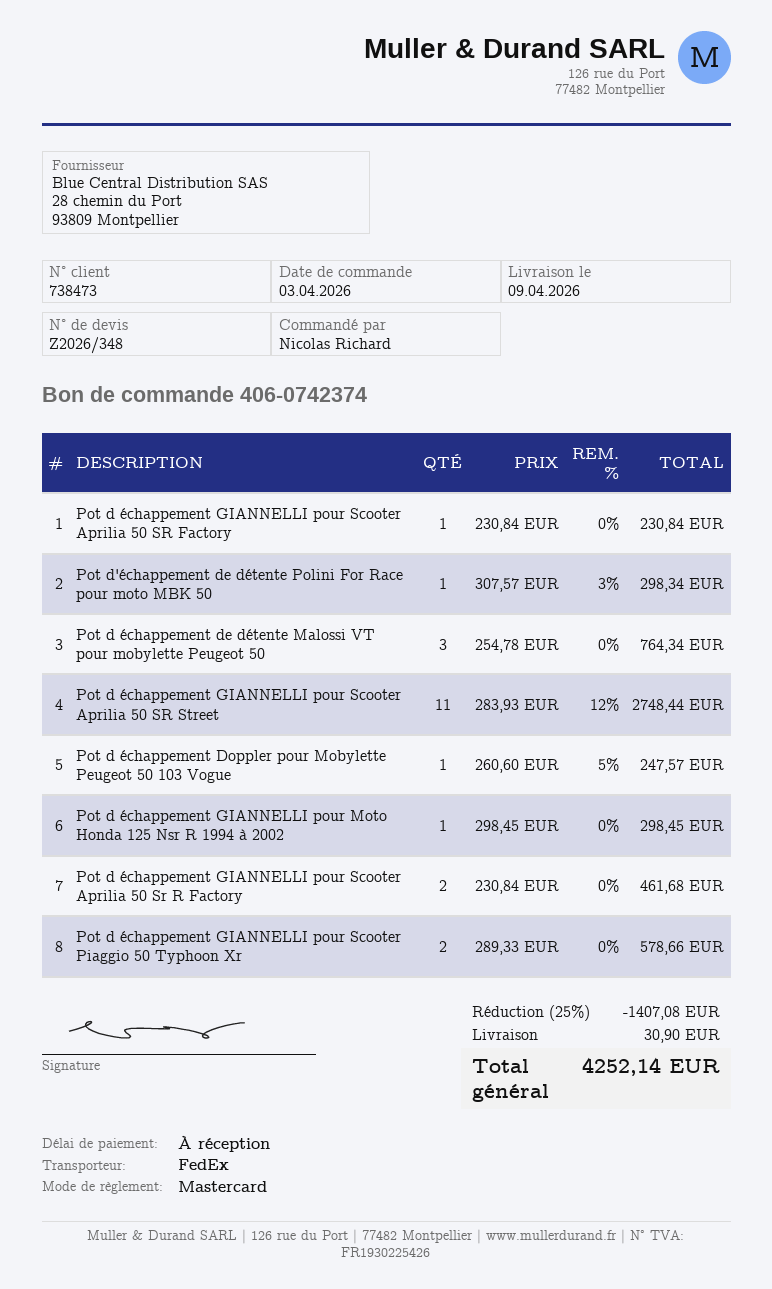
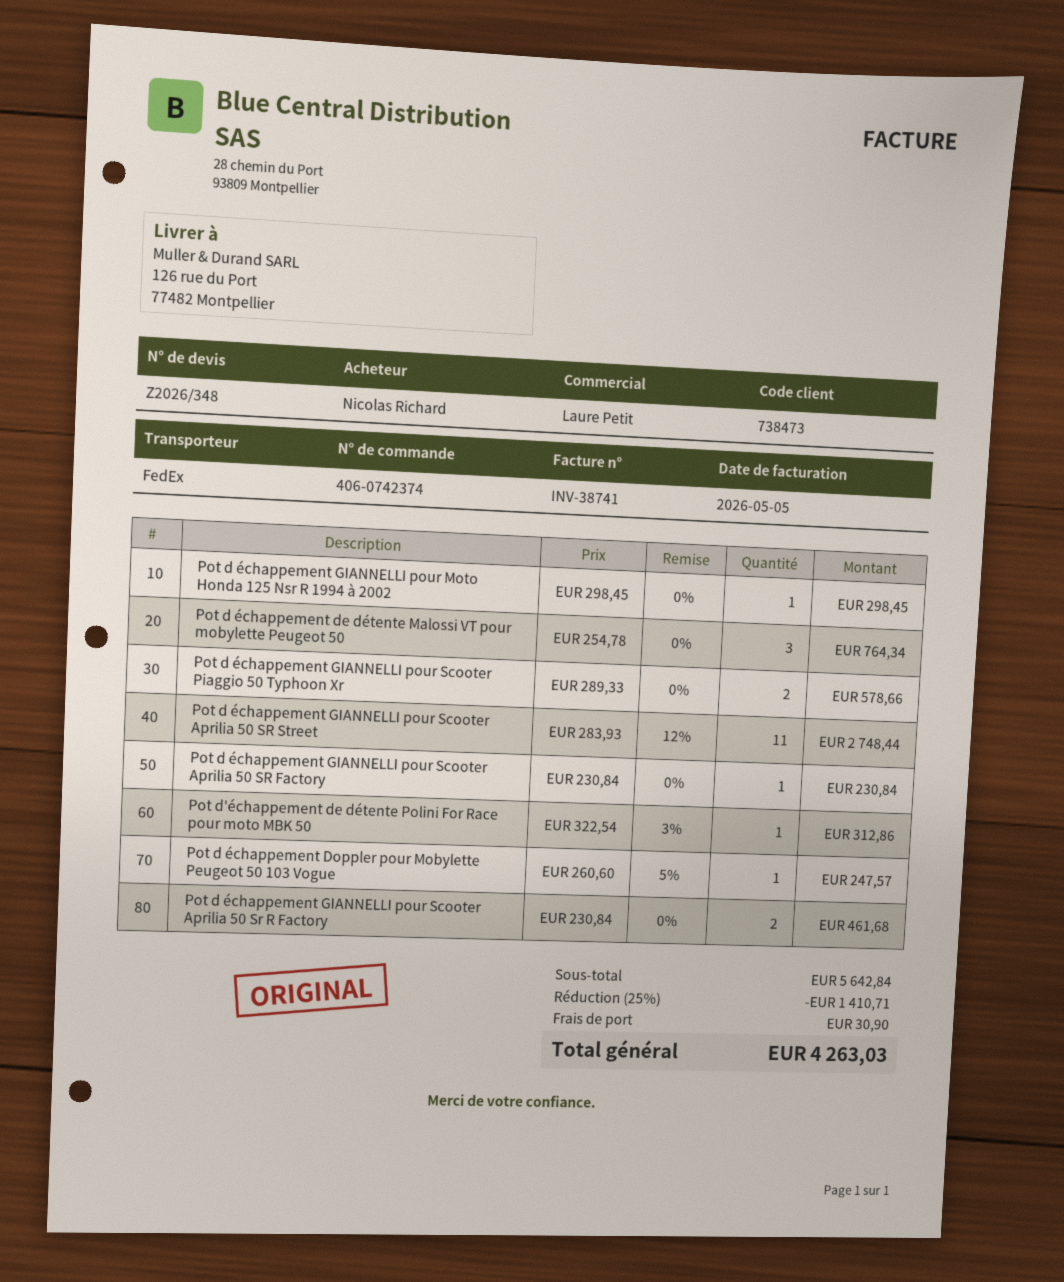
Pot d'échappement de détente Polini For Race pour moto MBK 50: 1 x 307.57 - 3% = 298.34 -> 1 x 322.54 - 3% = 312.86
discount: 25% = 1407.08 -> 25% = 1410.71
total: 4252.14 -> 4263.03

